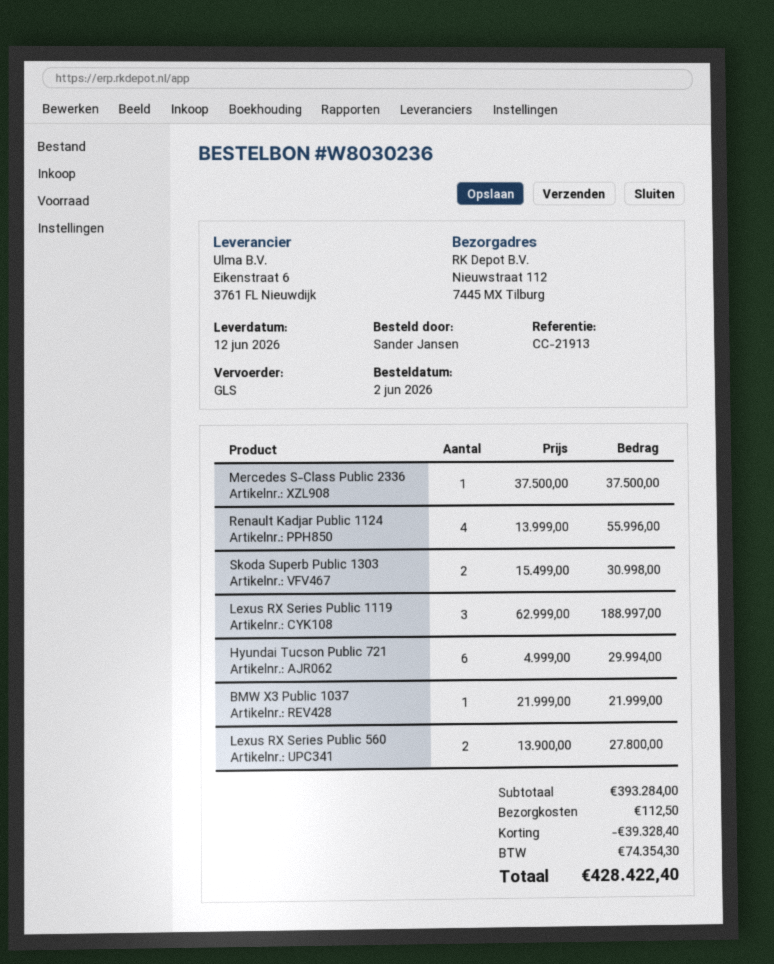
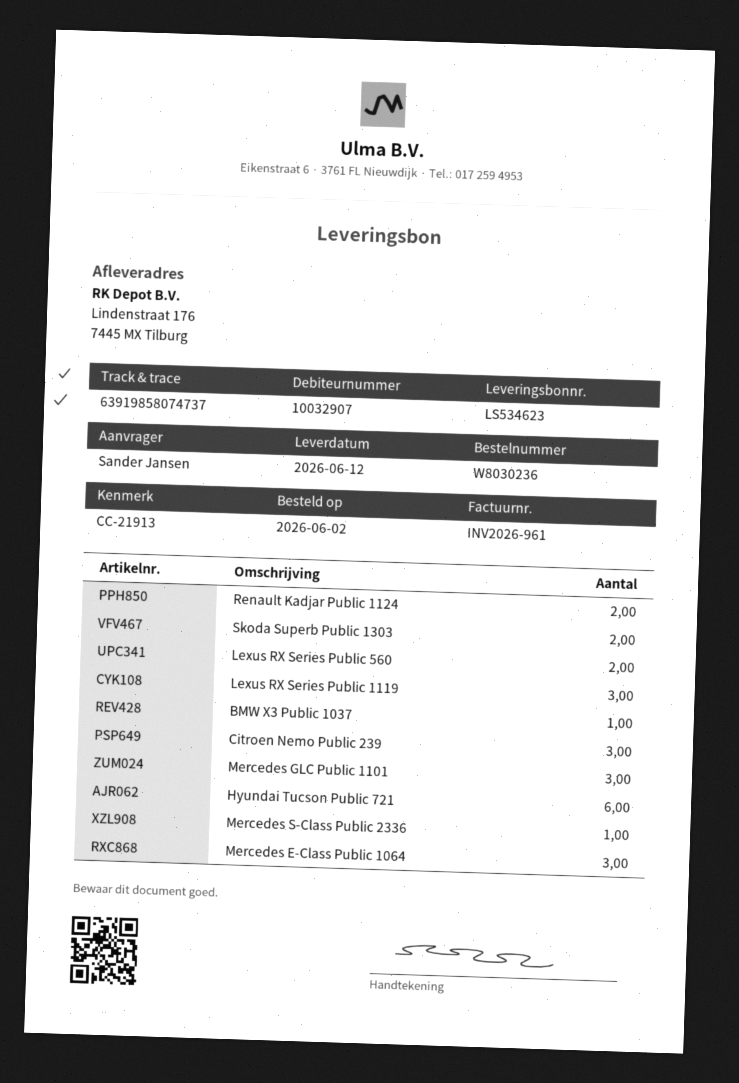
ship to: Nieuwstraat 112, 7445 MX Tilburg -> Lindenstraat 176, 7445 MX Tilburg
Renault Kadjar Public 1124: 4 -> 2
Citroen Nemo Public 239: none -> 3
Mercedes GLC Public 1101: none -> 3
Mercedes E-Class Public 1064: none -> 3

